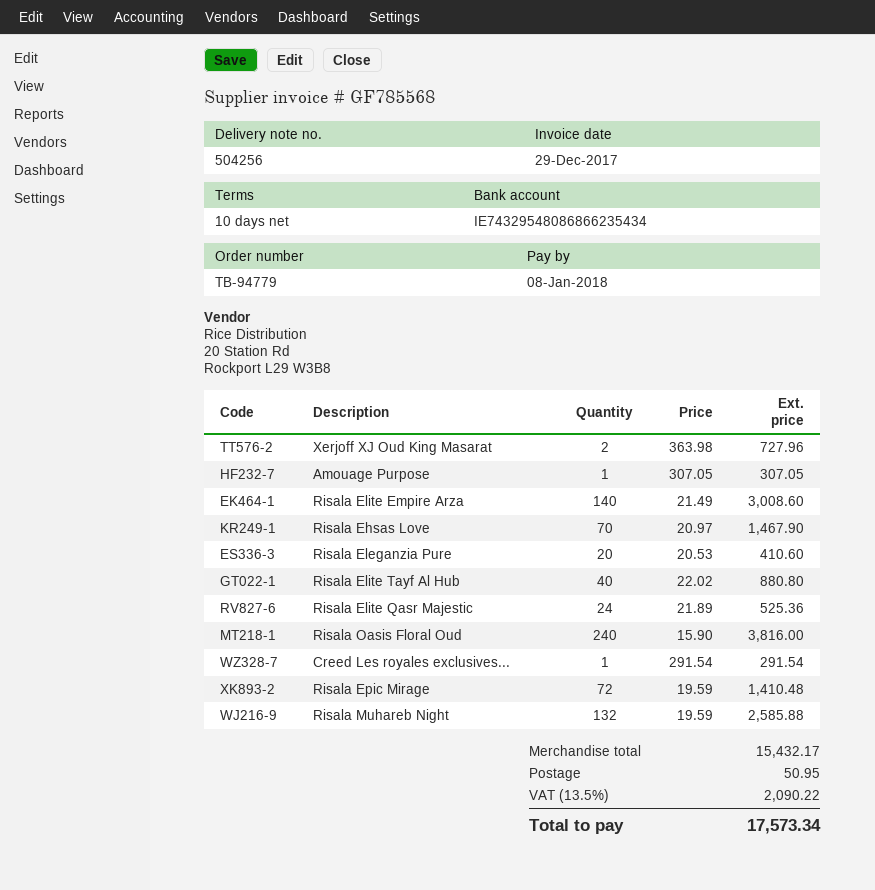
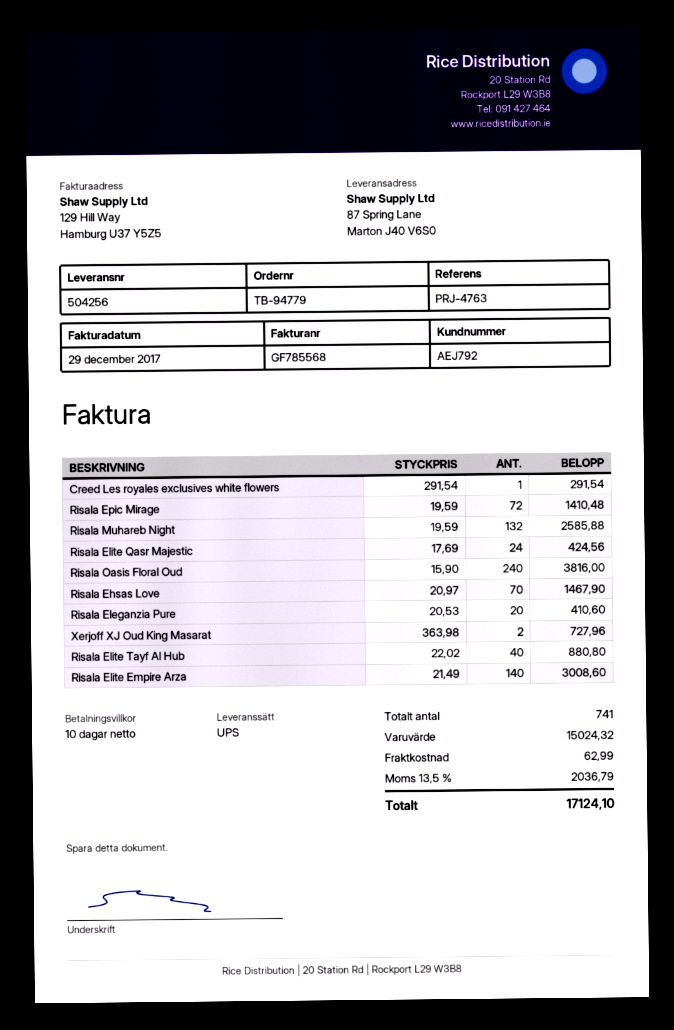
Amouage Purpose: 1 x 307.05 = 307.05 -> none
Risala Elite Qasr Majestic: 24 x 21.89 = 525.36 -> 24 x 17.69 = 424.56
subtotal: 15432.17 -> 15024.32
shipping: 50.95 -> 62.99
tax: 13.5% = 2090.22 -> 13.5% = 2036.79
total: 17573.34 -> 17124.10

